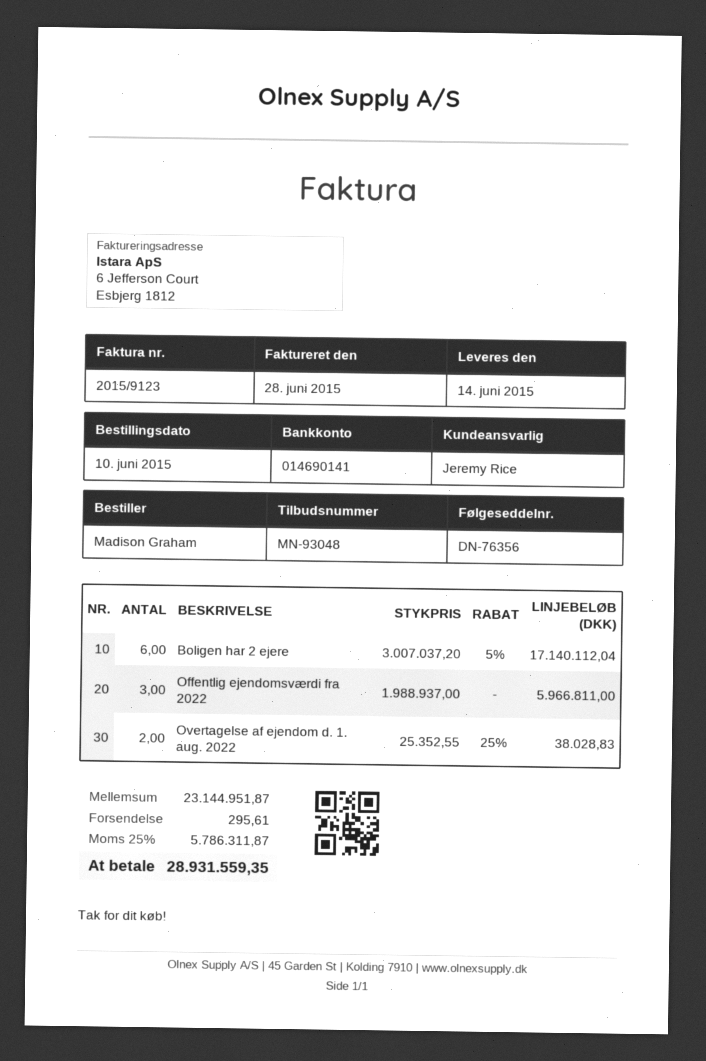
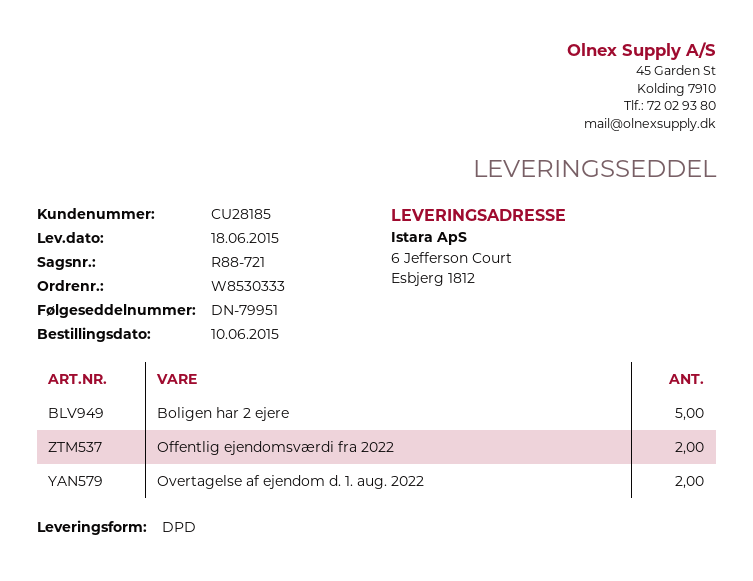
delivery note number: DN-76356 -> DN-79951
delivery date: 2015-06-14 -> 2015-06-18
Boligen har 2 ejere: 6 -> 5
Offentlig ejendomsværdi fra 2022: 3 -> 2

